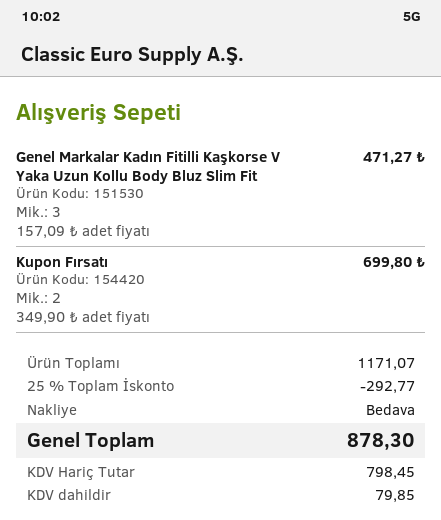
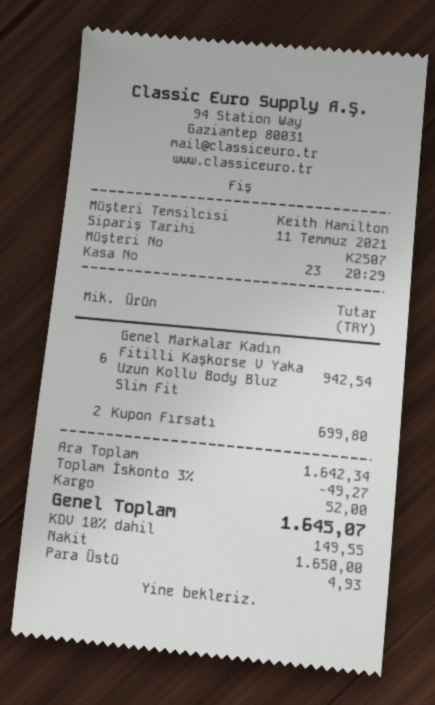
Genel Markalar Kadın Fitilli Kaşkorse V Yaka Uzun Kollu Body Bluz Slim Fit: 3 for 471.27 -> 6 for 942.54
subtotal: 1171.07 -> 1642.34
discount: 25% = 292.77 -> 3% = 49.27
shipping: 0.00 -> 52.00
tax: 79.85 -> 149.55
total: 878.30 -> 1645.07

